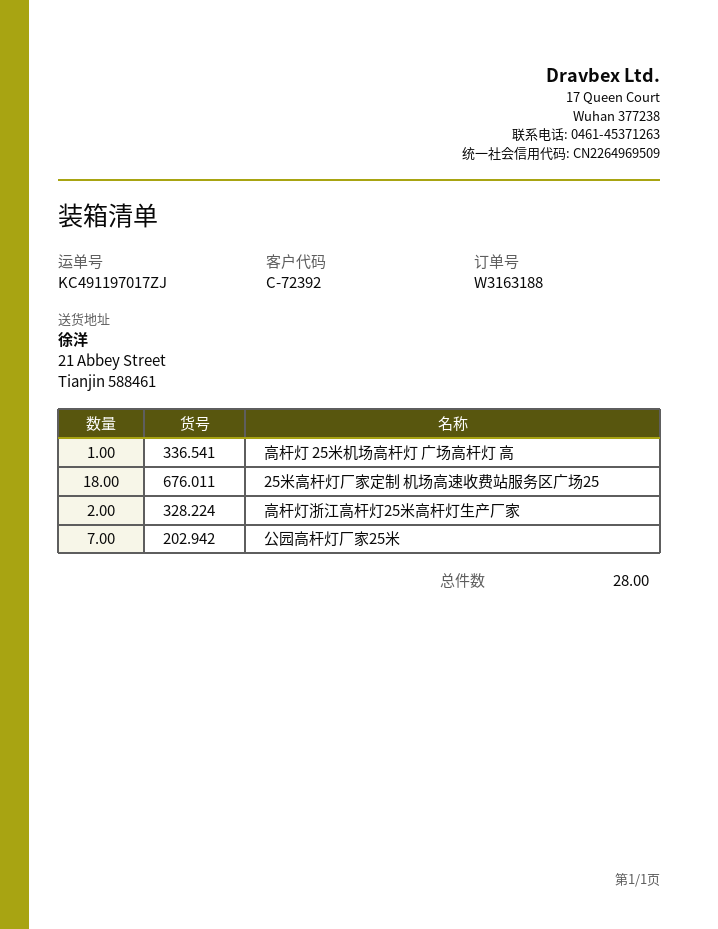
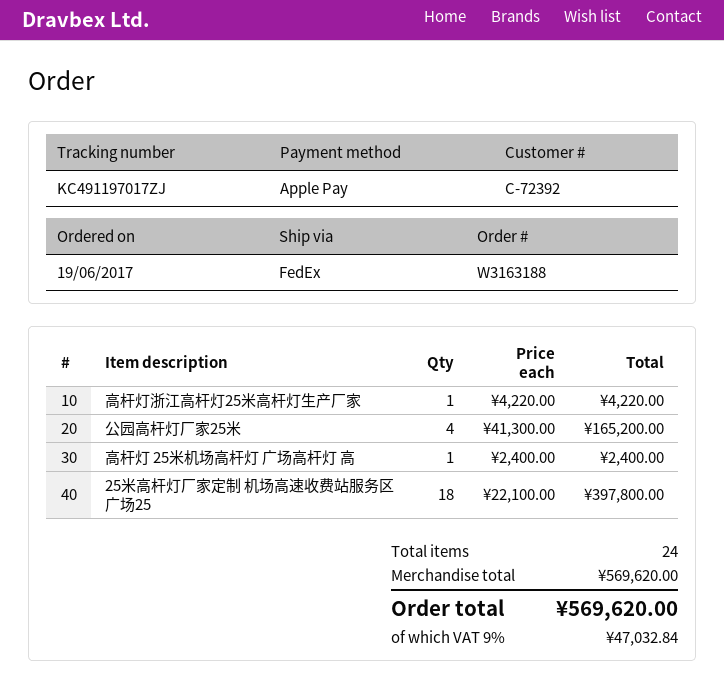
高杆灯浙江高杆灯25米高杆灯生产厂家: 2 -> 1
公园高杆灯厂家25米: 7 -> 4
total quantity: 28 -> 24

